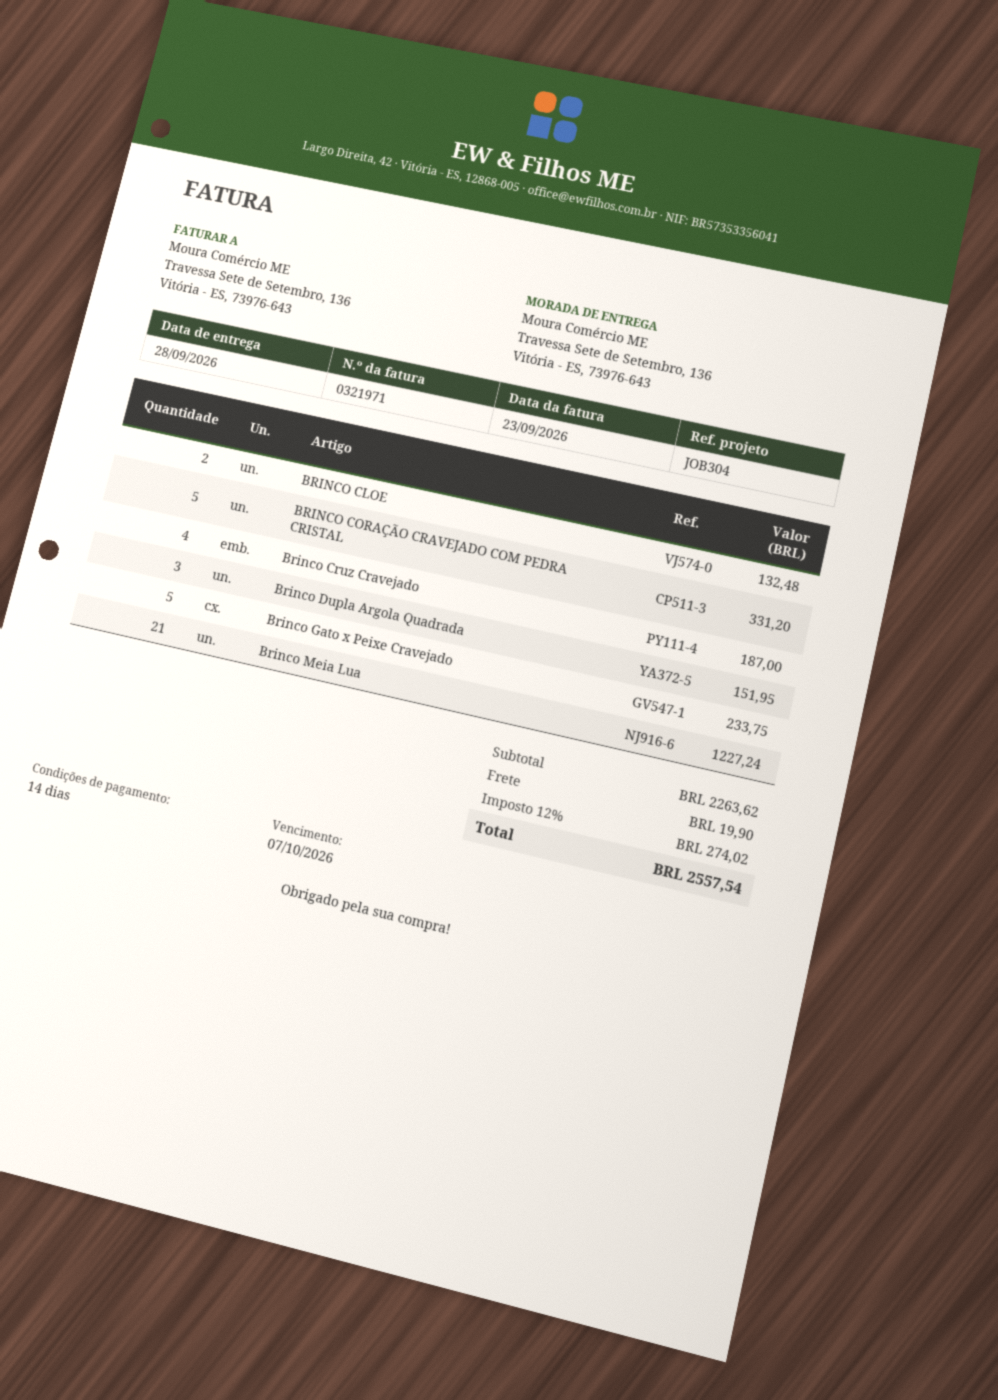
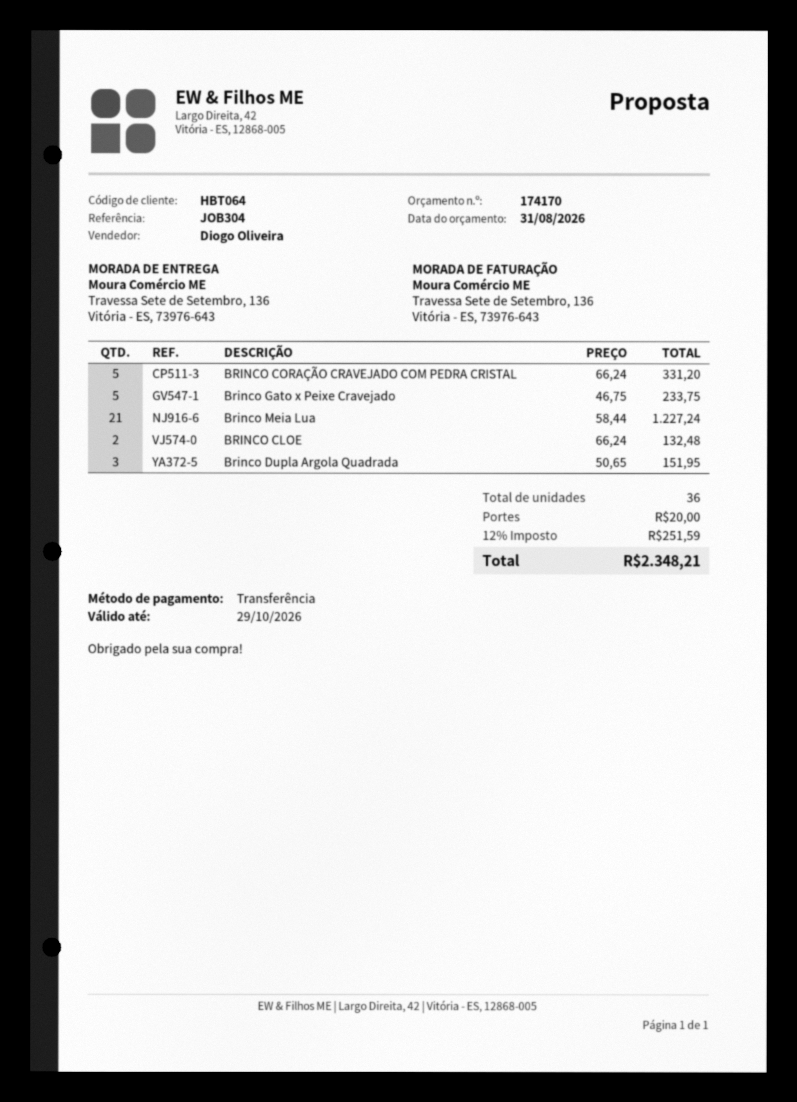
Brinco Cruz Cravejado: 4 for 187.00 -> none
shipping: 19.90 -> 20.00
tax: 12% = 274.02 -> 12% = 251.59
total: 2557.54 -> 2348.21

